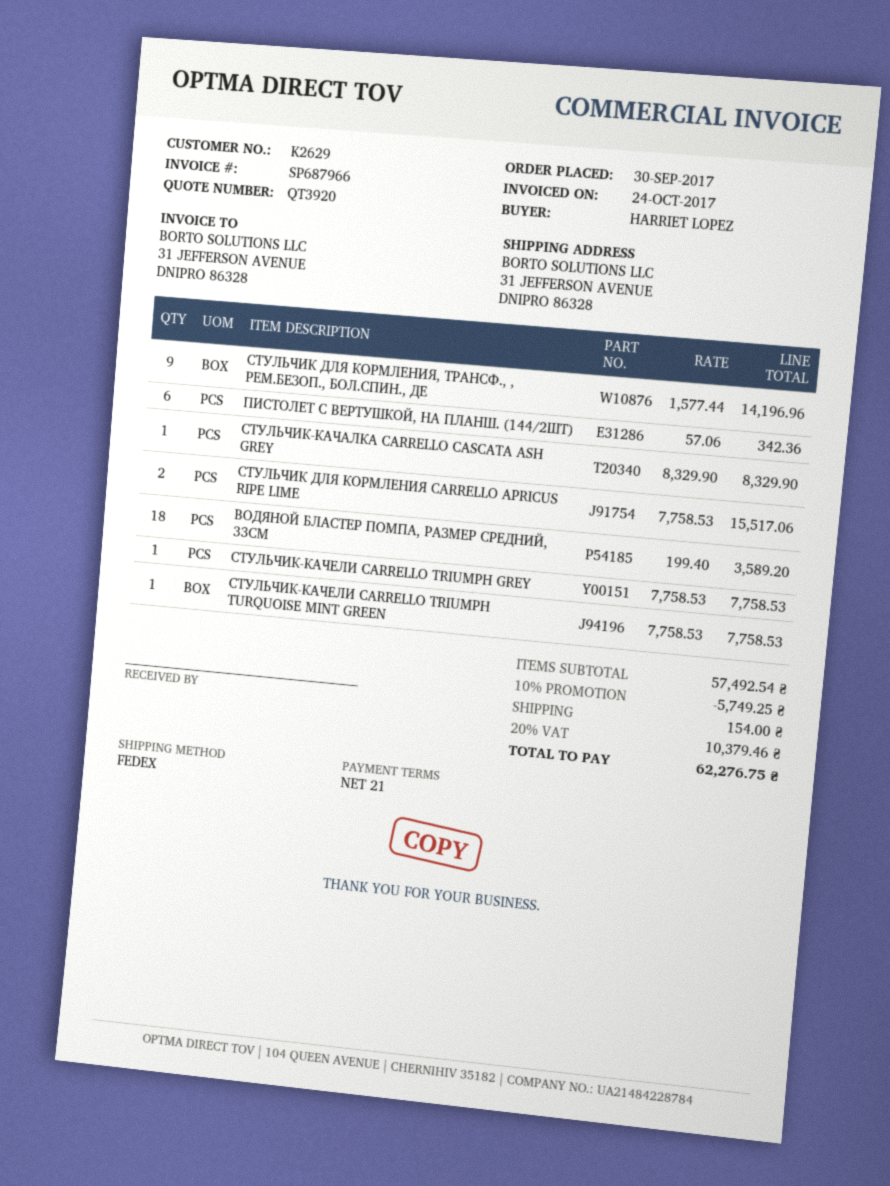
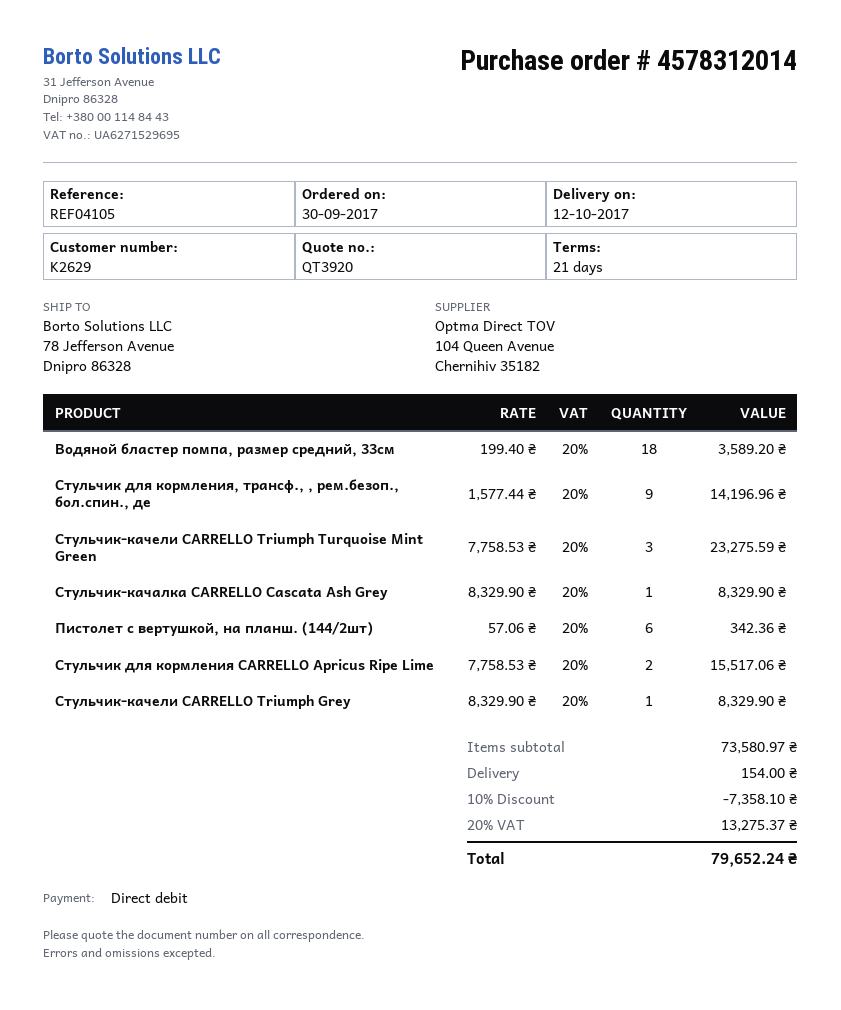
ship to: 31 JEFFERSON AVENUE, DNIPRO 86328 -> 78 Jefferson Avenue, Dnipro 86328
СТУЛЬЧИК-КАЧЕЛИ CARRELLO TRIUMPH GREY: 1 x 7758.53 = 7758.53 -> 1 x 8329.90 = 8329.90
СТУЛЬЧИК-КАЧЕЛИ CARRELLO TRIUMPH TURQUOISE MINT GREEN: 1 x 7758.53 = 7758.53 -> 3 x 7758.53 = 23275.59
subtotal: 57492.54 -> 73580.97
discount: 10% = 5749.25 -> 10% = 7358.10
tax: 20% = 10379.46 -> 20% = 13275.37
total: 62276.75 -> 79652.24

